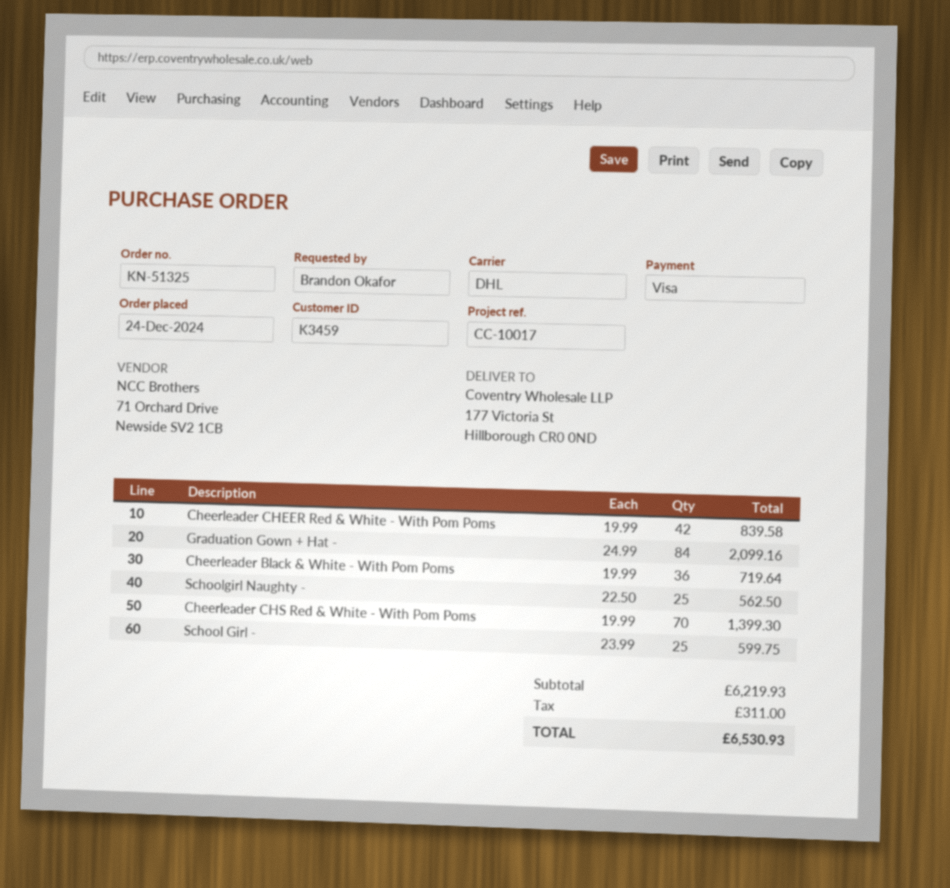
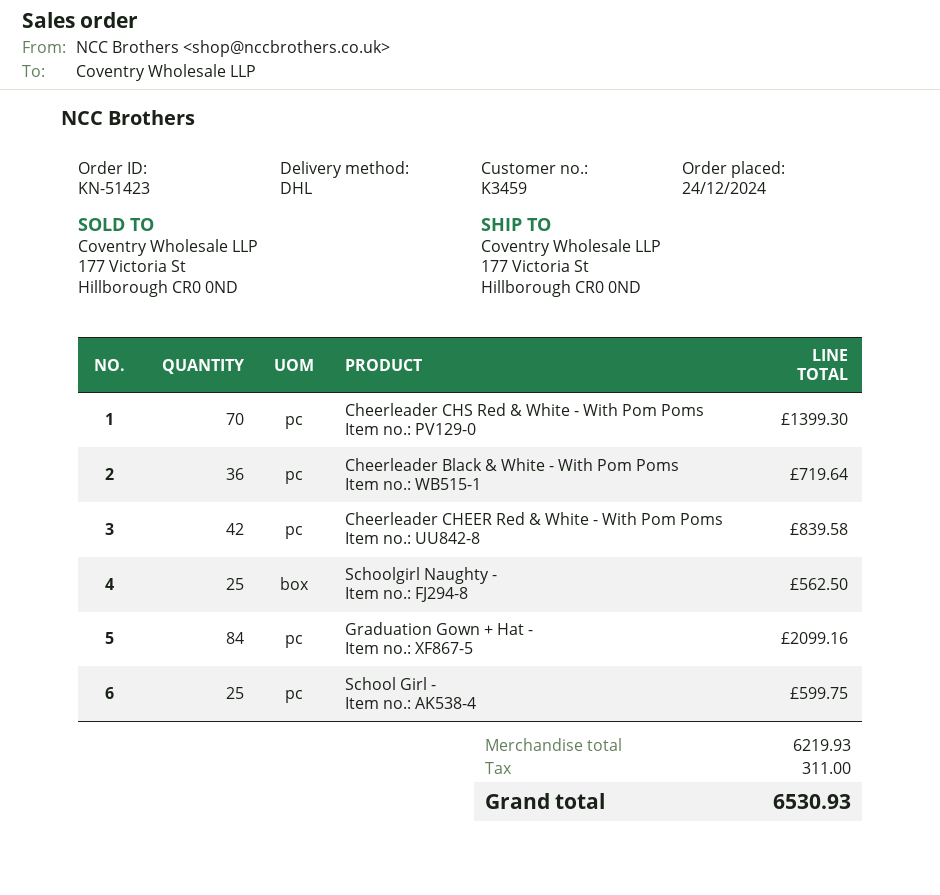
order number: KN-51325 -> KN-51423

